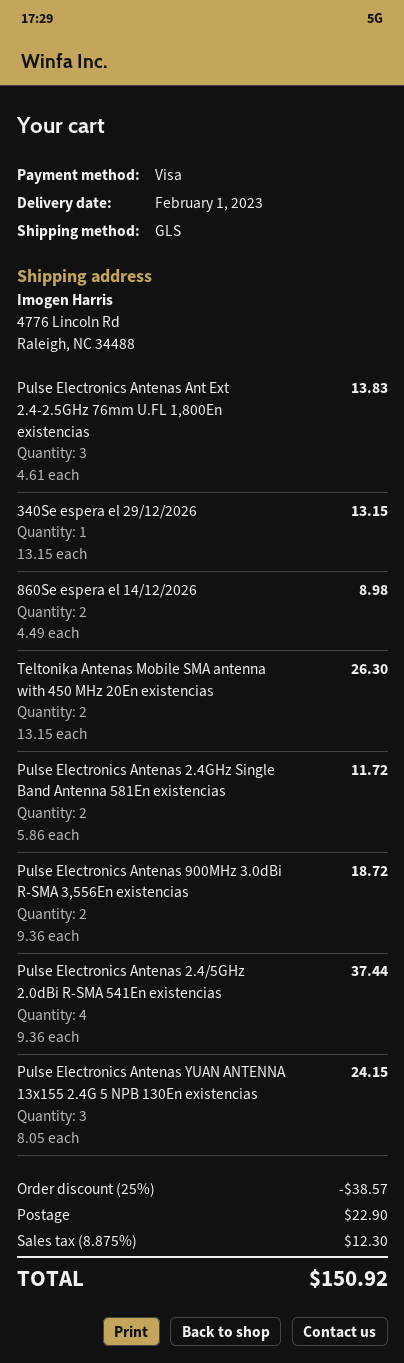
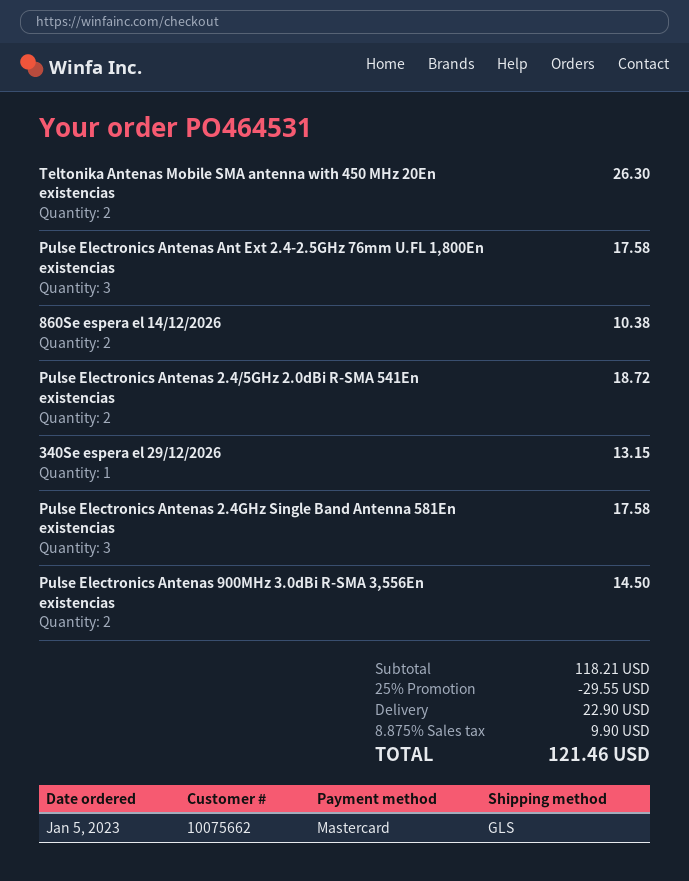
payment method: Visa -> Mastercard
Pulse Electronics Antenas Ant Ext 2.4-2.5GHz 76mm U.FL 1,800En existencias: 3 for 13.83 -> 3 for 17.58
860Se espera el 14/12/2026: 2 for 8.98 -> 2 for 10.38
Pulse Electronics Antenas 2.4GHz Single Band Antenna 581En existencias: 2 for 11.72 -> 3 for 17.58
Pulse Electronics Antenas 900MHz 3.0dBi R-SMA 3,556En existencias: 2 for 18.72 -> 2 for 14.50
Pulse Electronics Antenas 2.4/5GHz 2.0dBi R-SMA 541En existencias: 4 for 37.44 -> 2 for 18.72
Pulse Electronics Antenas YUAN ANTENNA 13x155 2.4G 5 NPB 130En existencias: 3 for 24.15 -> none
discount: 25% = 38.57 -> 25% = 29.55
tax: 8.875% = 12.30 -> 8.875% = 9.90
total: 150.92 -> 121.46

